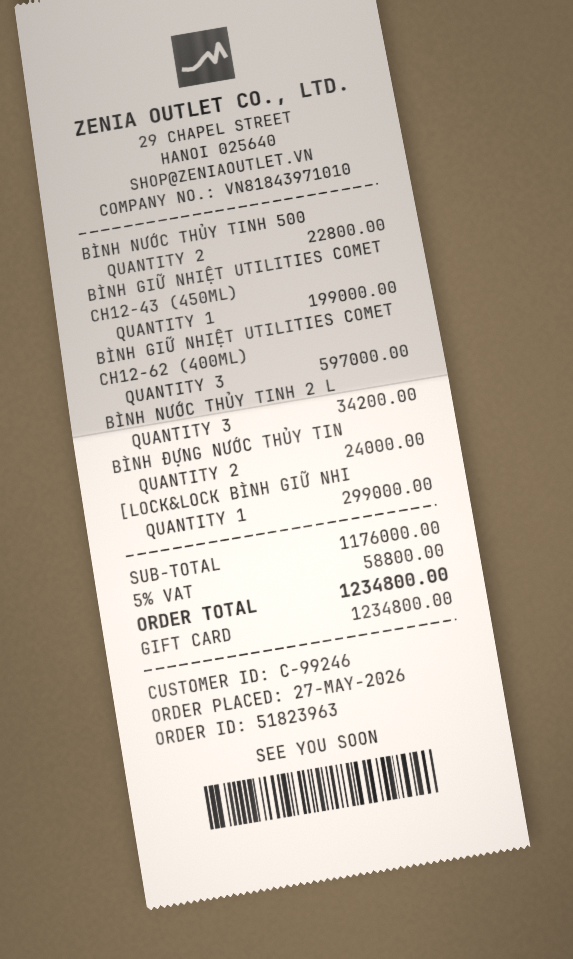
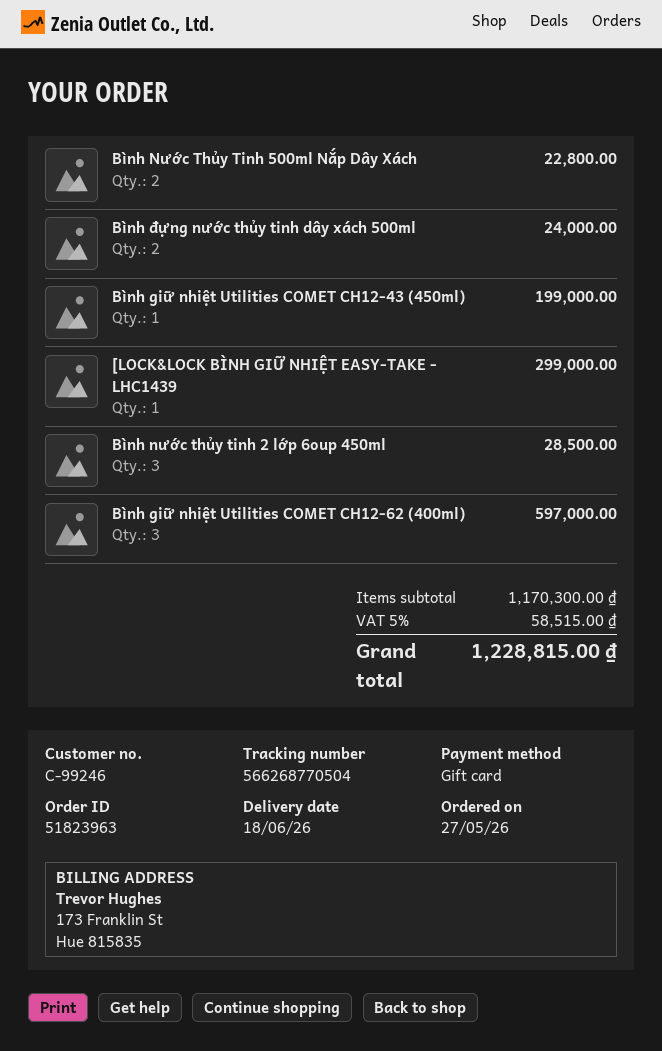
BÌNH NƯỚC THỦY TINH 2 L: 3 for 34200.00 -> 3 for 28500.00
subtotal: 1176000.00 -> 1170300.00
tax: 5% = 58800.00 -> 5% = 58515.00
total: 1234800.00 -> 1228815.00

